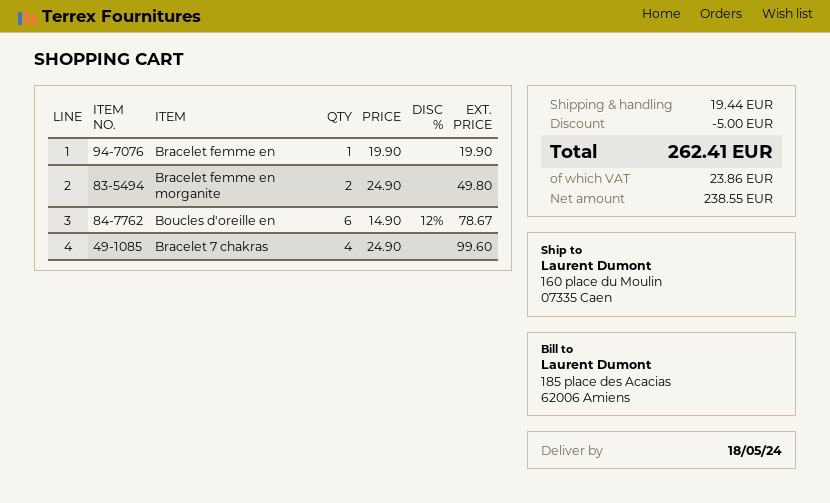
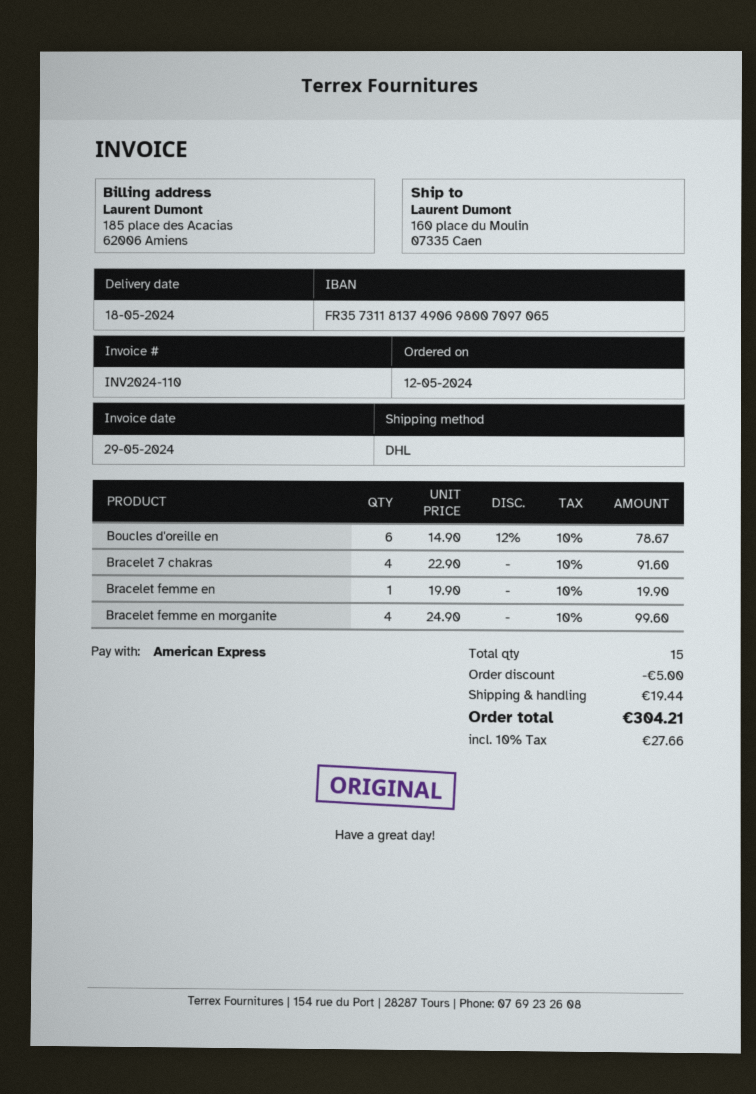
Bracelet femme en morganite: 2 x 24.90 = 49.80 -> 4 x 24.90 = 99.60
Bracelet 7 chakras: 4 x 24.90 = 99.60 -> 4 x 22.90 = 91.60
tax: 23.86 -> 27.66
total: 262.41 -> 304.21

